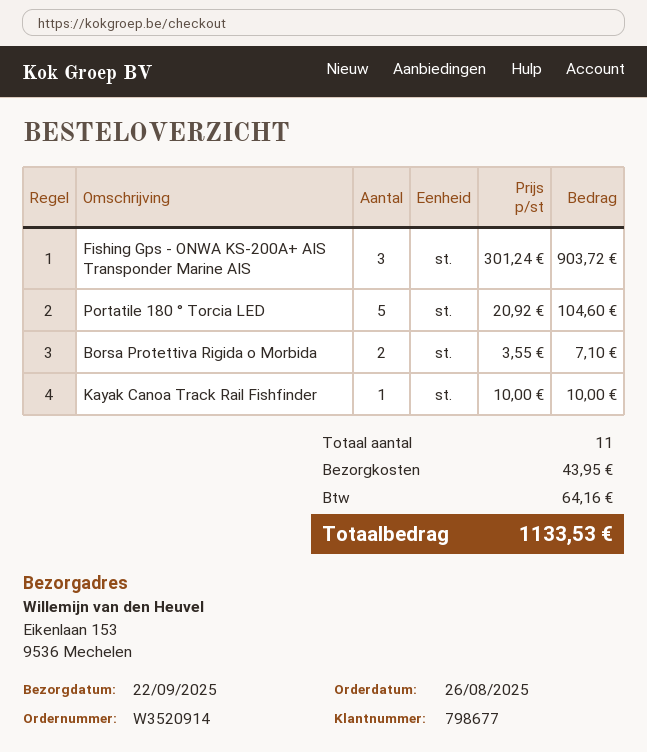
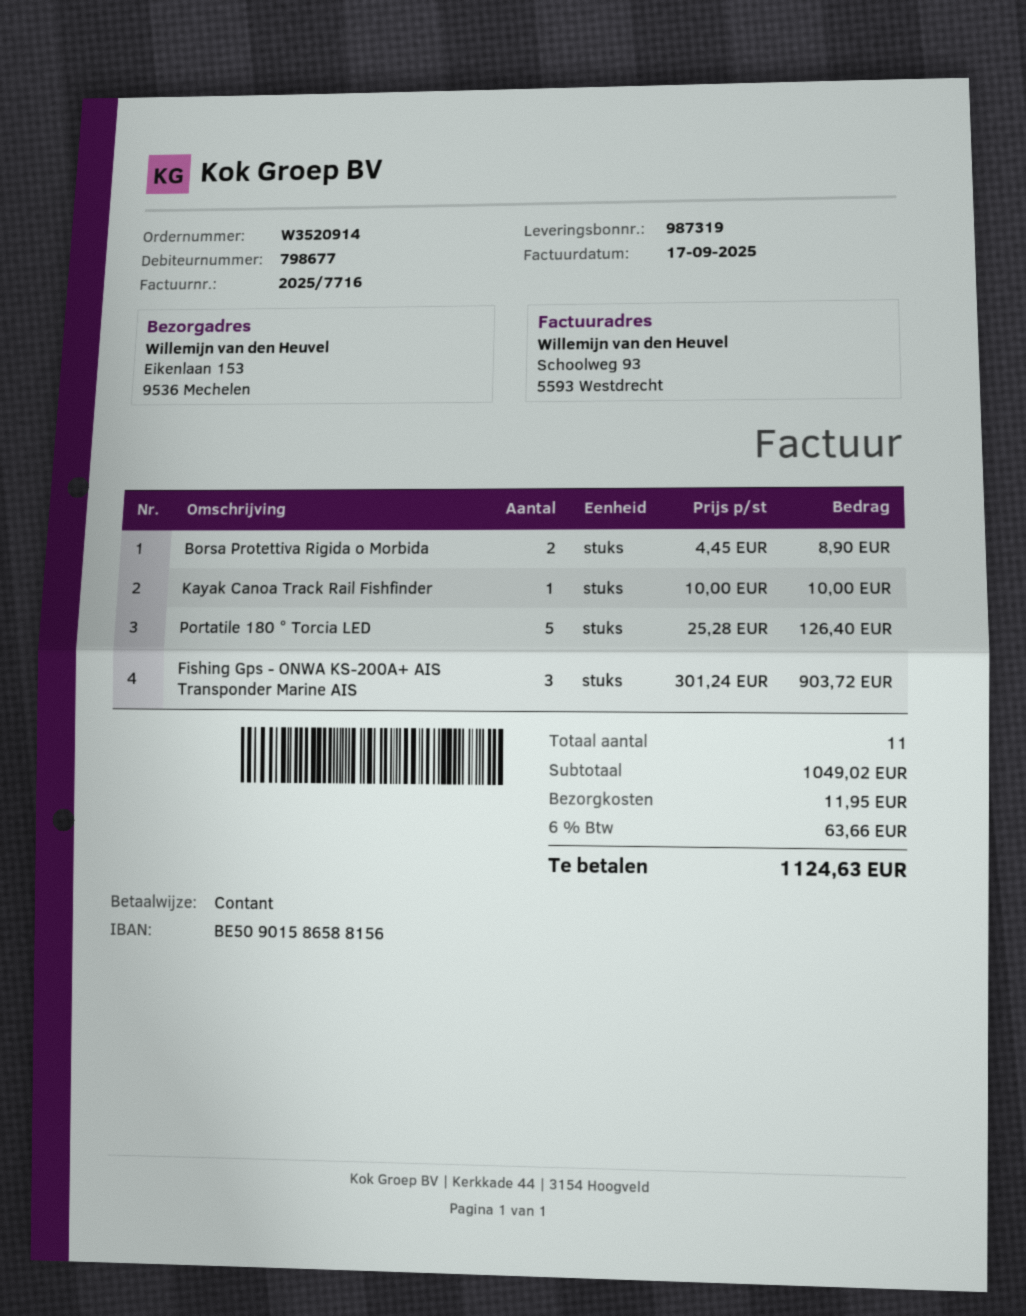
Portatile 180 ° Torcia LED: 5 x 20.92 = 104.60 -> 5 x 25.28 = 126.40
Borsa Protettiva Rigida o Morbida: 2 x 3.55 = 7.10 -> 2 x 4.45 = 8.90
shipping: 43.95 -> 11.95
tax: 64.16 -> 63.66
total: 1133.53 -> 1124.63

